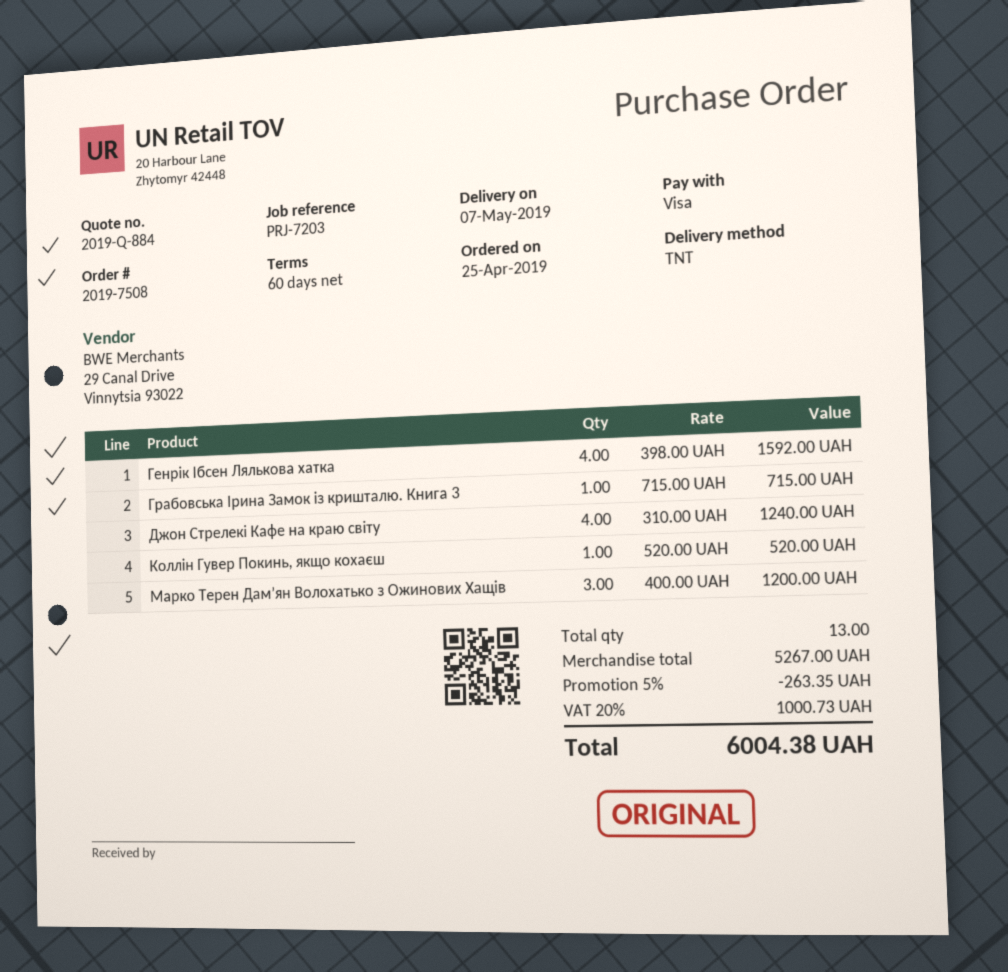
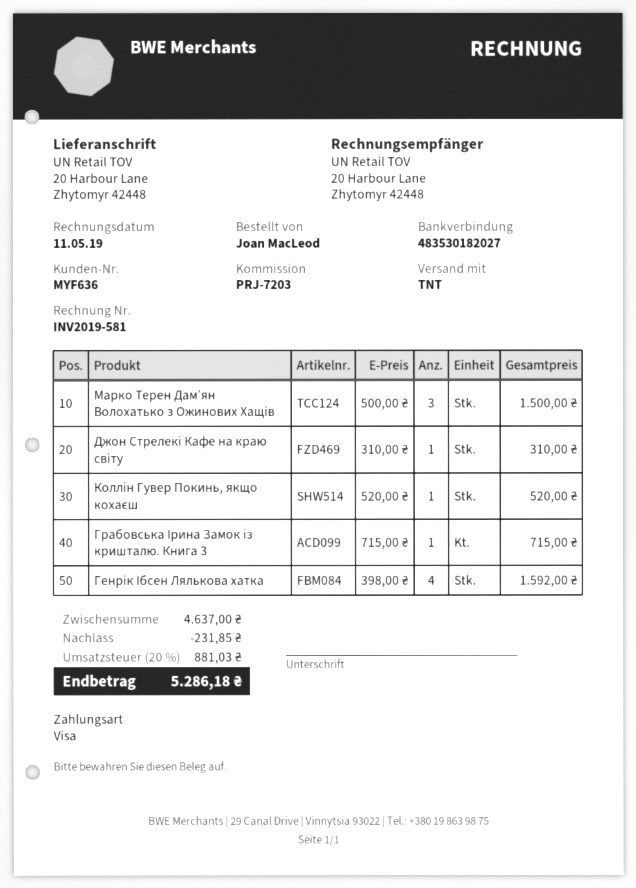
Джон Стрелекі Кафе на краю світу: 4 x 310.00 = 1240.00 -> 1 x 310.00 = 310.00
Марко Терен Дам’ян Волохатько з Ожинових Хащів: 3 x 400.00 = 1200.00 -> 3 x 500.00 = 1500.00
subtotal: 5267.00 -> 4637.00
discount: 263.35 -> 231.85
tax: 20% = 1000.73 -> 20% = 881.03
total: 6004.38 -> 5286.18

